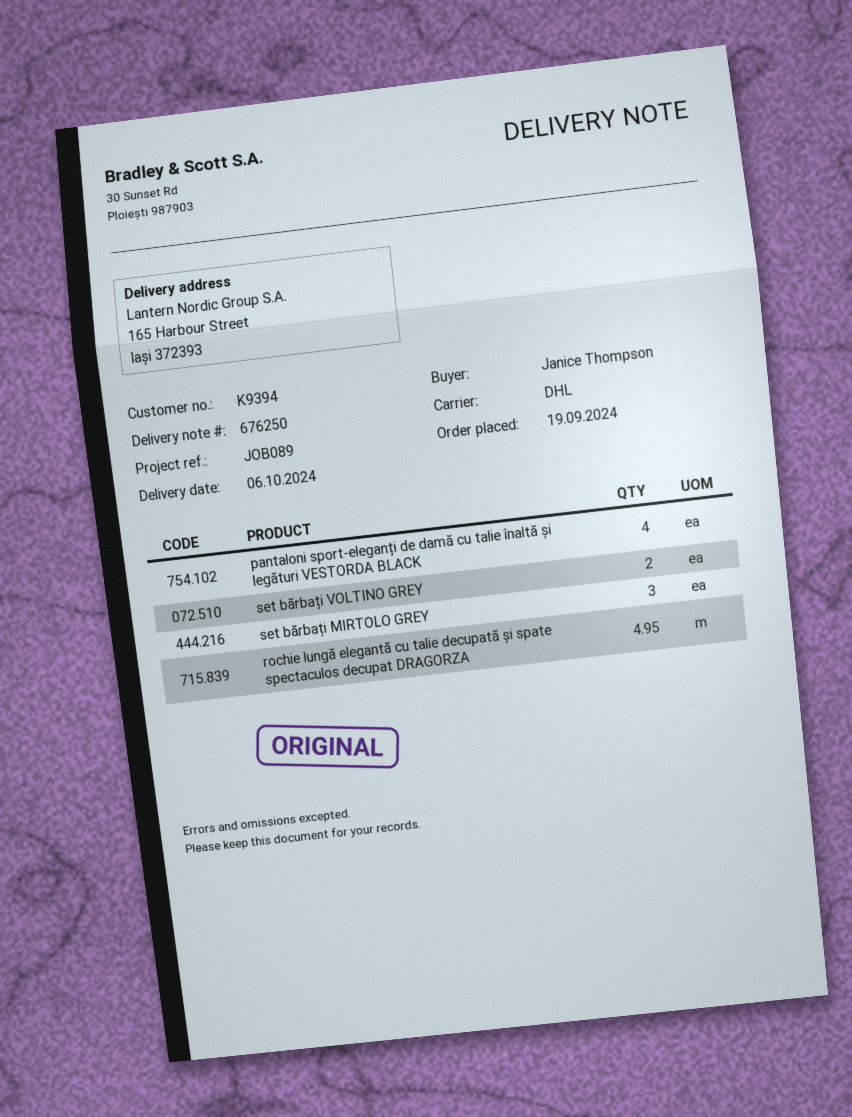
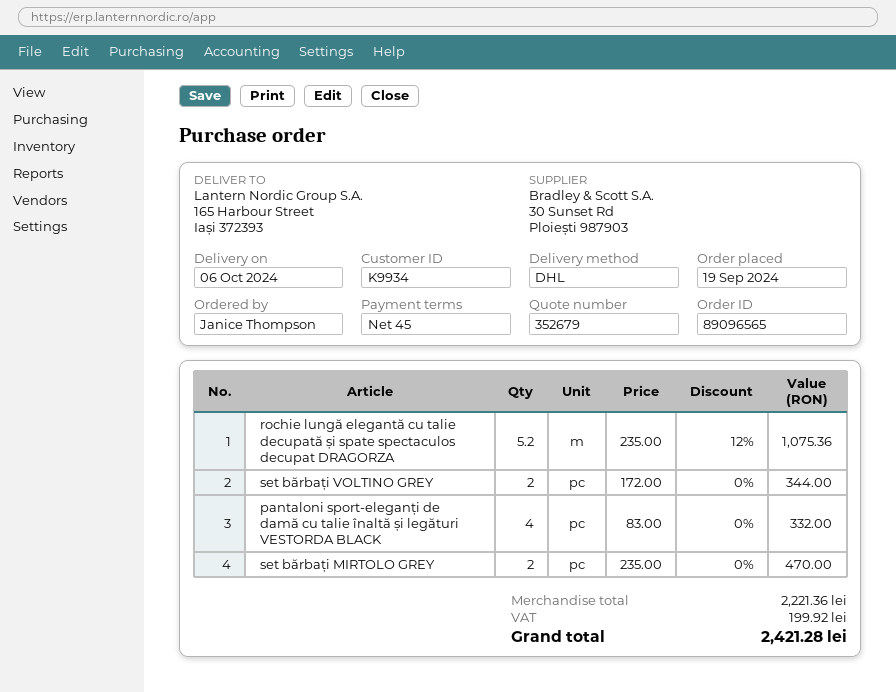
customer number: K9394 -> K9934
set bărbați MIRTOLO GREY: 3 -> 2
rochie lungă elegantă cu talie decupată și spate spectaculos decupat DRAGORZA: 4.95 -> 5.2

